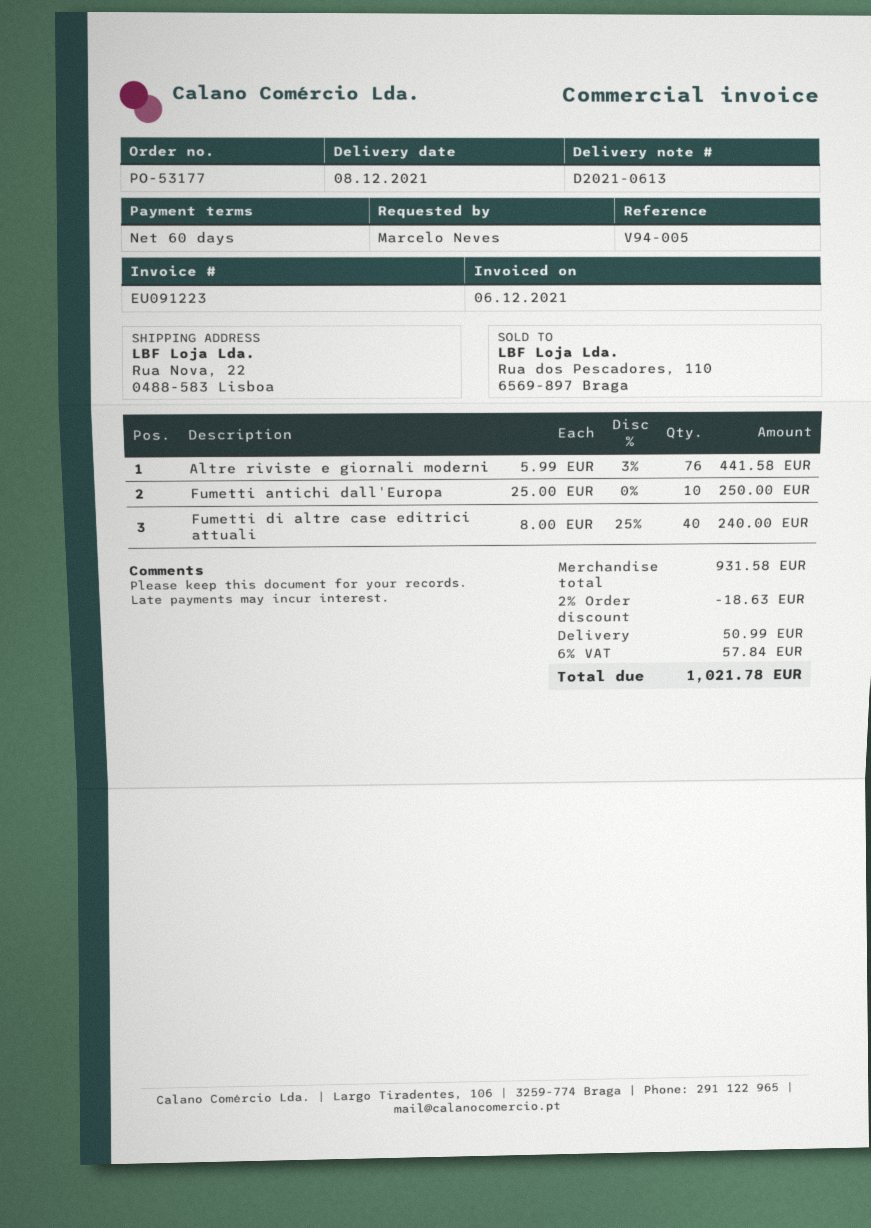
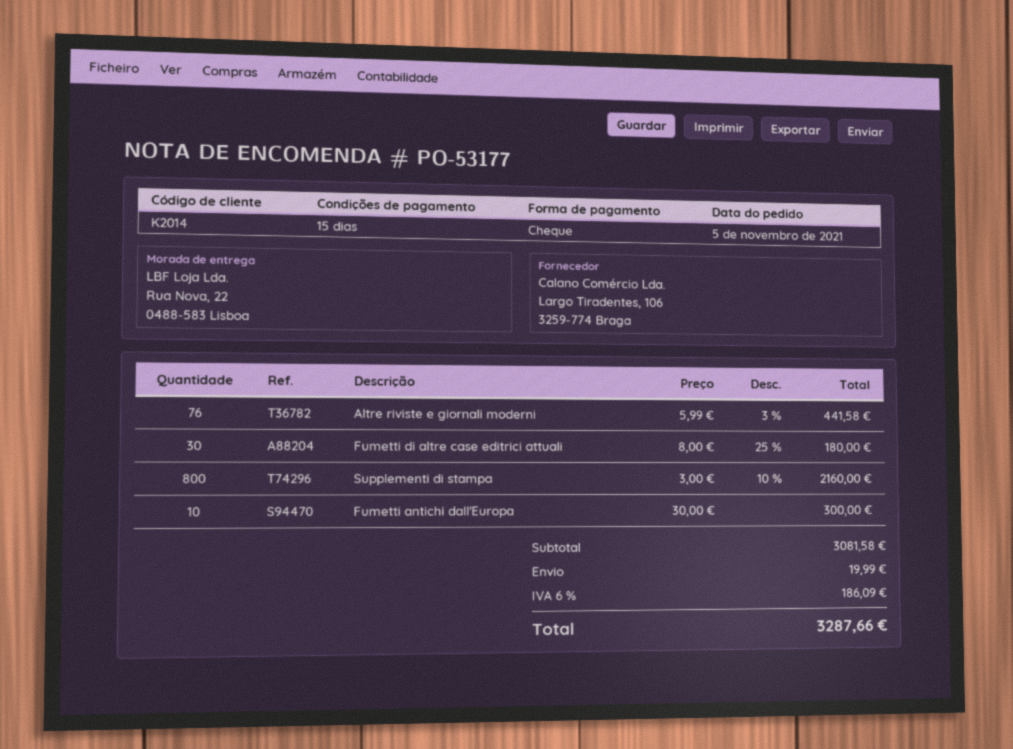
payment terms: 60 days -> 15 days
Fumetti antichi dall'Europa: 10 x 25.00 = 250.00 -> 10 x 30.00 = 300.00
Fumetti di altre case editrici attuali: 40 x 8.00 - 25% = 240.00 -> 30 x 8.00 - 25% = 180.00
Supplementi di stampa: none -> 800 x 3.00 - 10% = 2160.00
subtotal: 931.58 -> 3081.58
discount: 2% = 18.63 -> none
shipping: 50.99 -> 19.99
tax: 6% = 57.84 -> 6% = 186.09
total: 1021.78 -> 3287.66

